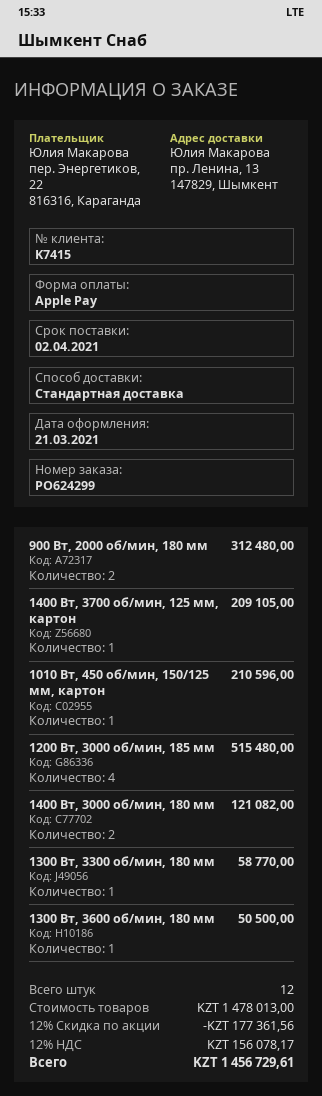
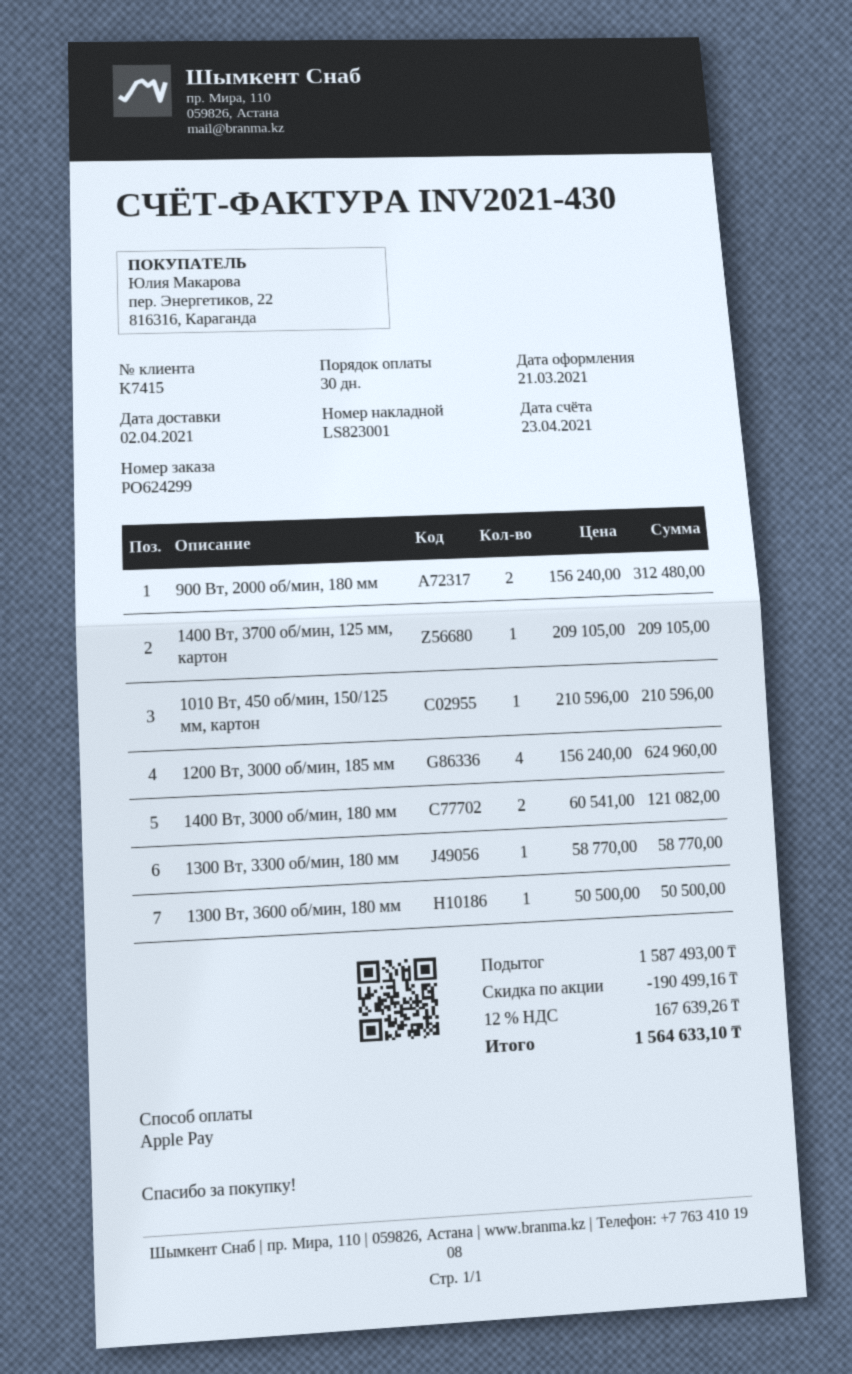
1200 Вт, 3000 об/мин, 185 мм: 4 for 515480.00 -> 4 for 624960.00
subtotal: 1478013.00 -> 1587493.00
discount: 177361.56 -> 190499.16
tax: 12% = 156078.17 -> 12% = 167639.26
total: 1456729.61 -> 1564633.10

